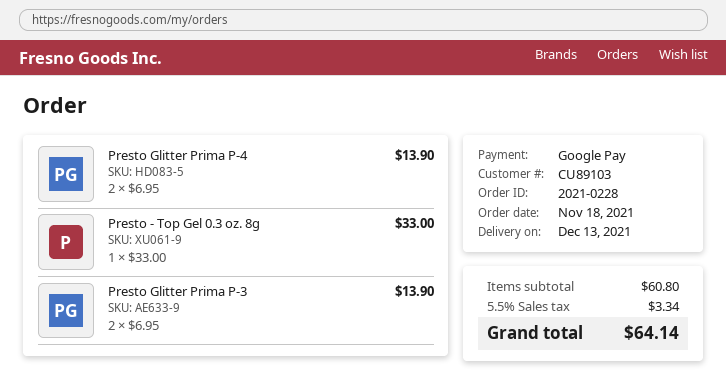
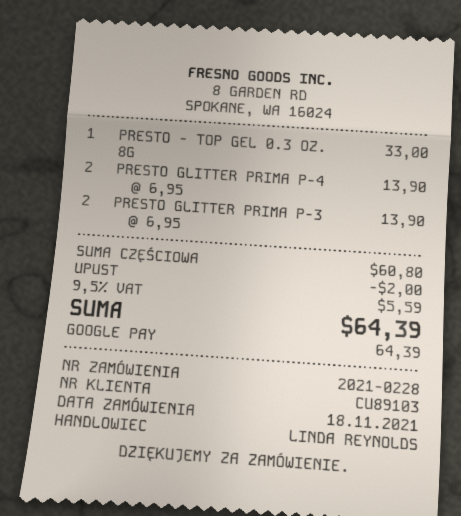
discount: none -> 2.00
tax: 5.5% = 3.34 -> 9.5% = 5.59
total: 64.14 -> 64.39

